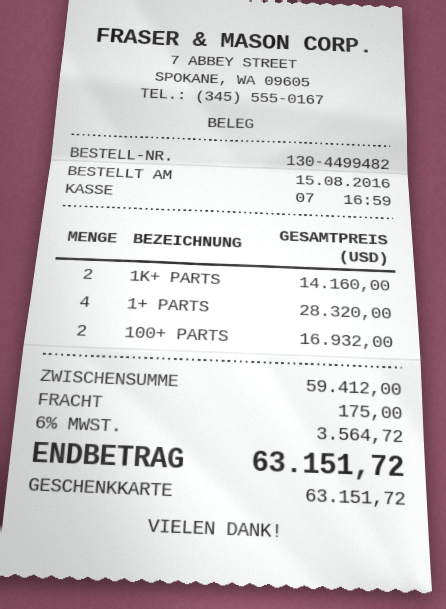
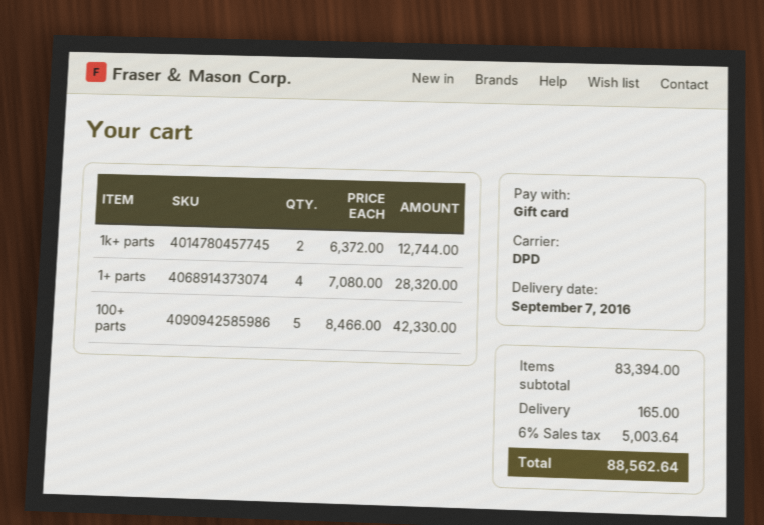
1K+ PARTS: 2 for 14160.00 -> 2 for 12744.00
100+ PARTS: 2 for 16932.00 -> 5 for 42330.00
subtotal: 59412.00 -> 83394.00
shipping: 175.00 -> 165.00
tax: 6% = 3564.72 -> 6% = 5003.64
total: 63151.72 -> 88562.64

